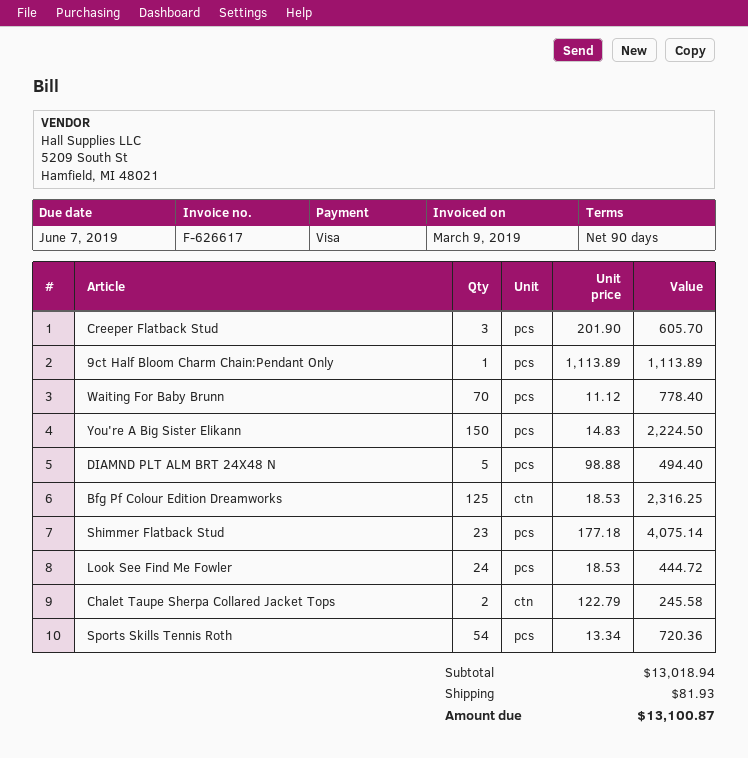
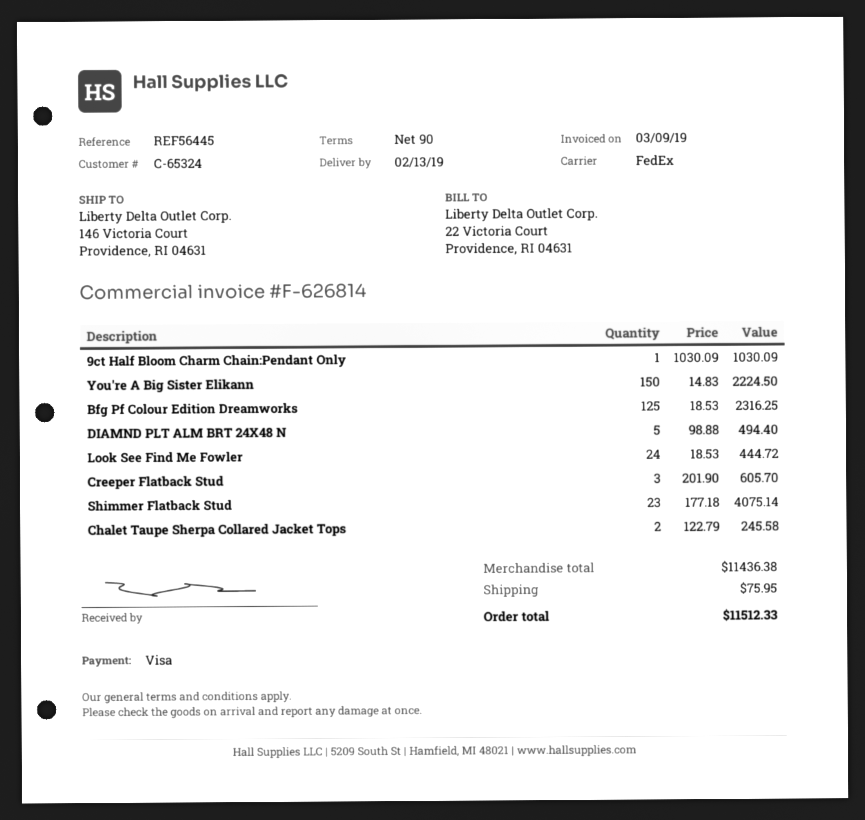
invoice number: F-626617 -> F-626814
9ct Half Bloom Charm Chain:Pendant Only: 1 x 1113.89 = 1113.89 -> 1 x 1030.09 = 1030.09
Waiting For Baby Brunn: 70 x 11.12 = 778.40 -> none
Sports Skills Tennis Roth: 54 x 13.34 = 720.36 -> none
subtotal: 13018.94 -> 11436.38
shipping: 81.93 -> 75.95
total: 13100.87 -> 11512.33

